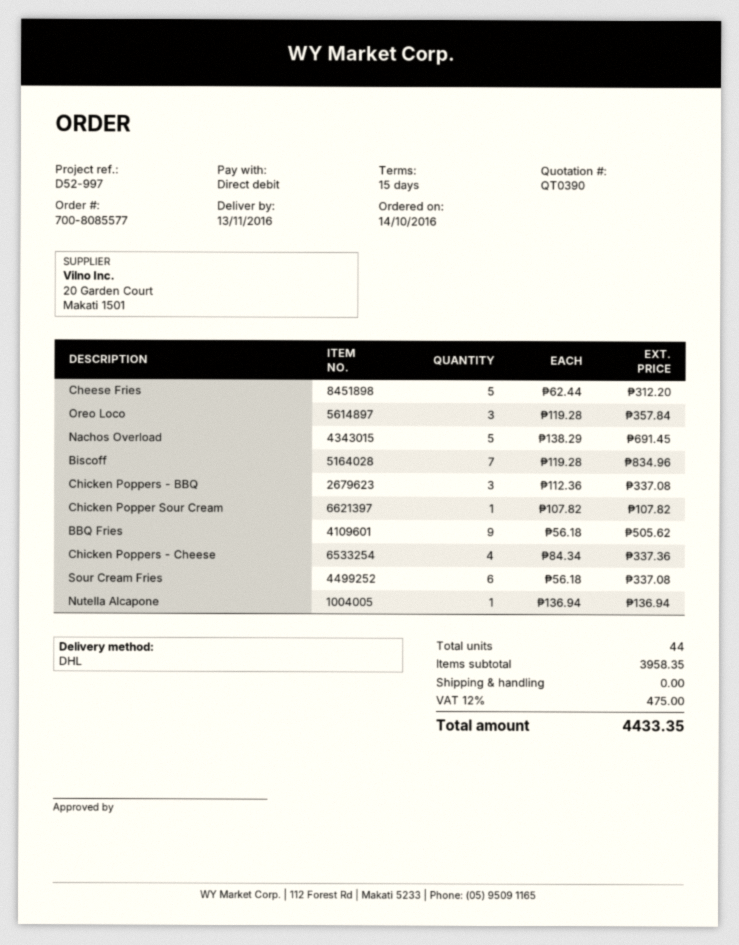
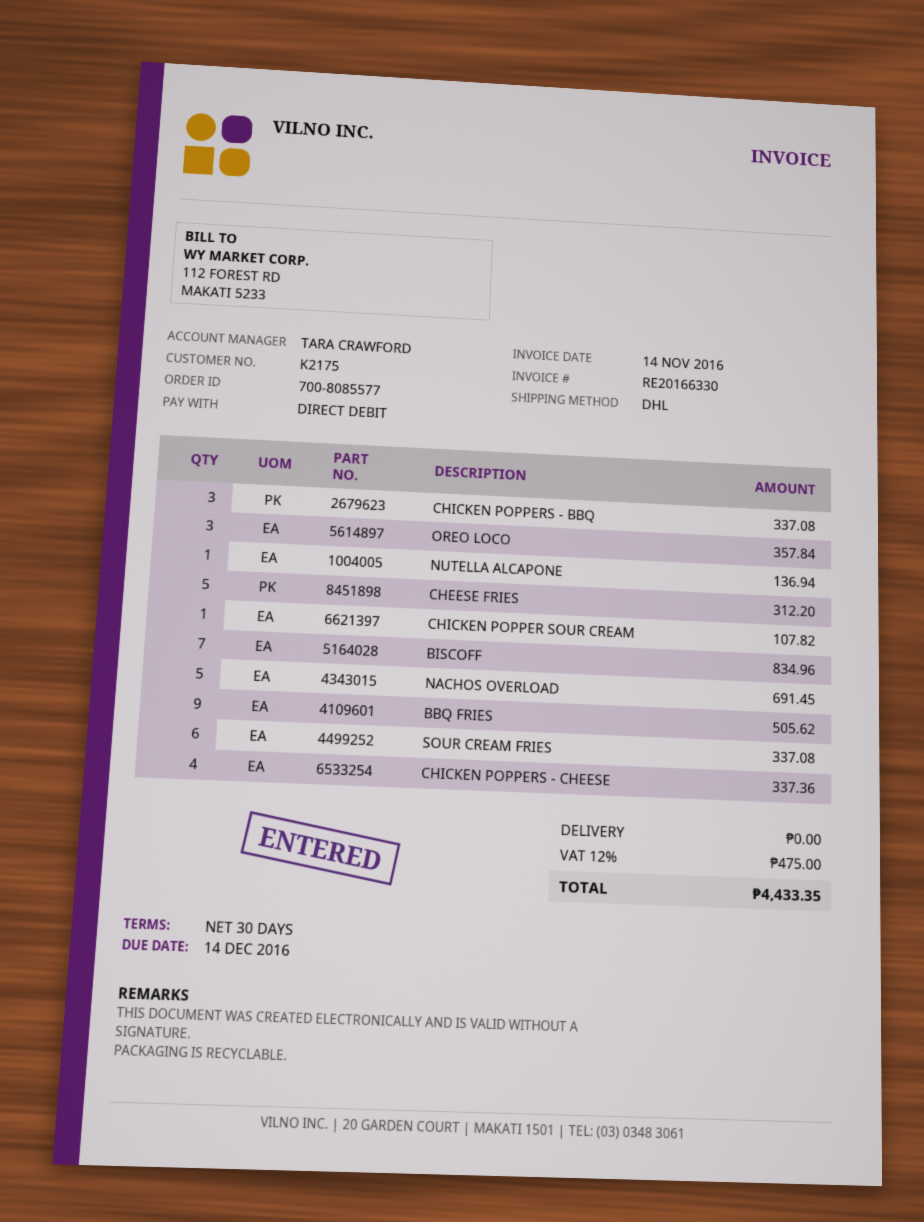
payment terms: 15 days -> 30 days

